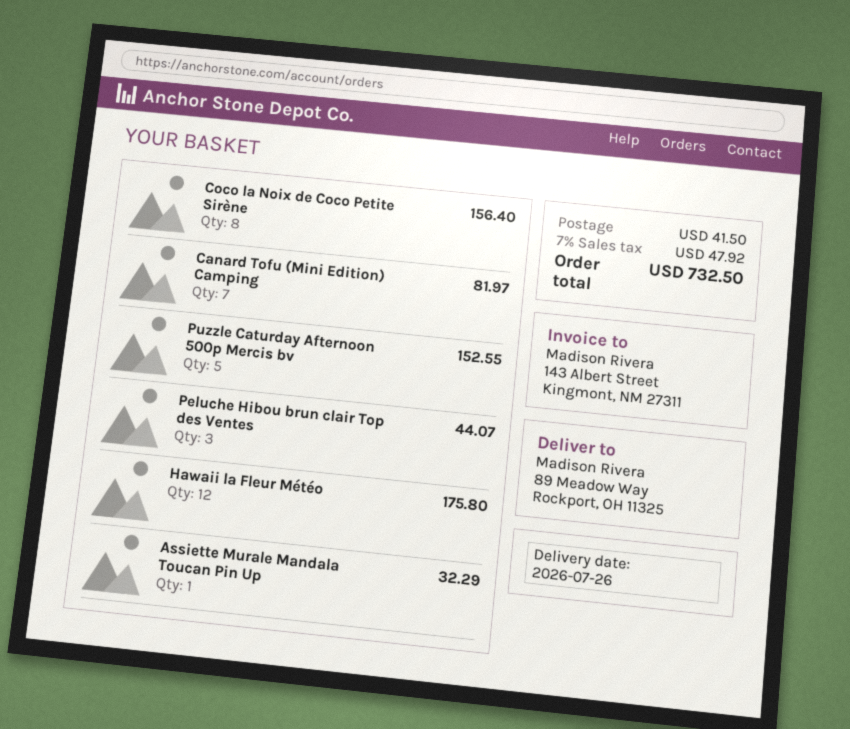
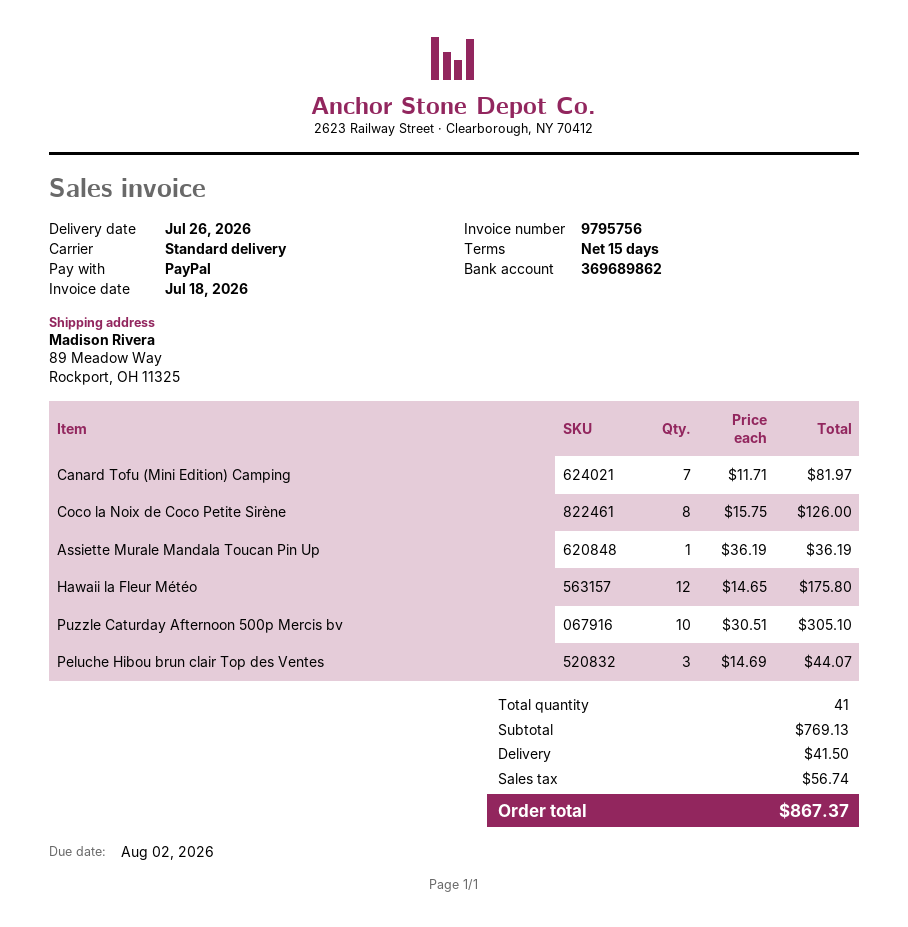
Coco la Noix de Coco Petite Sirène: 8 for 156.40 -> 8 for 126.00
Puzzle Caturday Afternoon 500p Mercis bv: 5 for 152.55 -> 10 for 305.10
Assiette Murale Mandala Toucan Pin Up: 1 for 32.29 -> 1 for 36.19
tax: 47.92 -> 56.74
total: 732.50 -> 867.37

